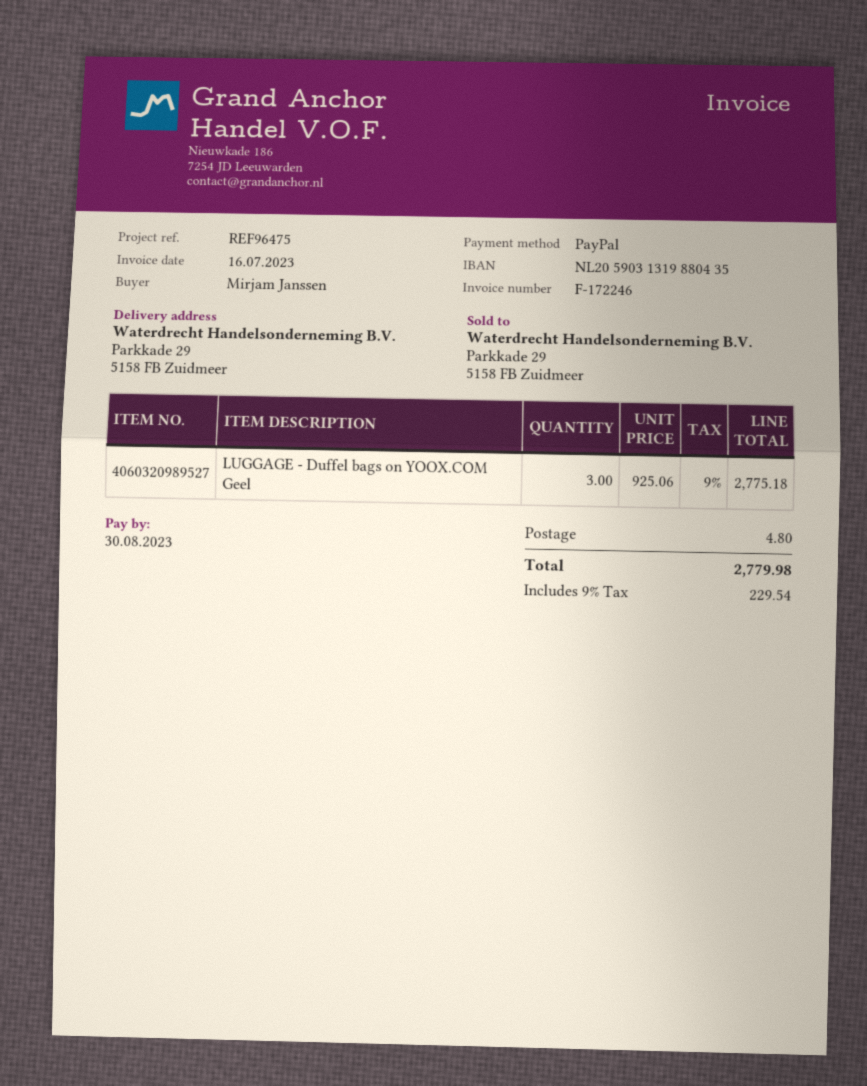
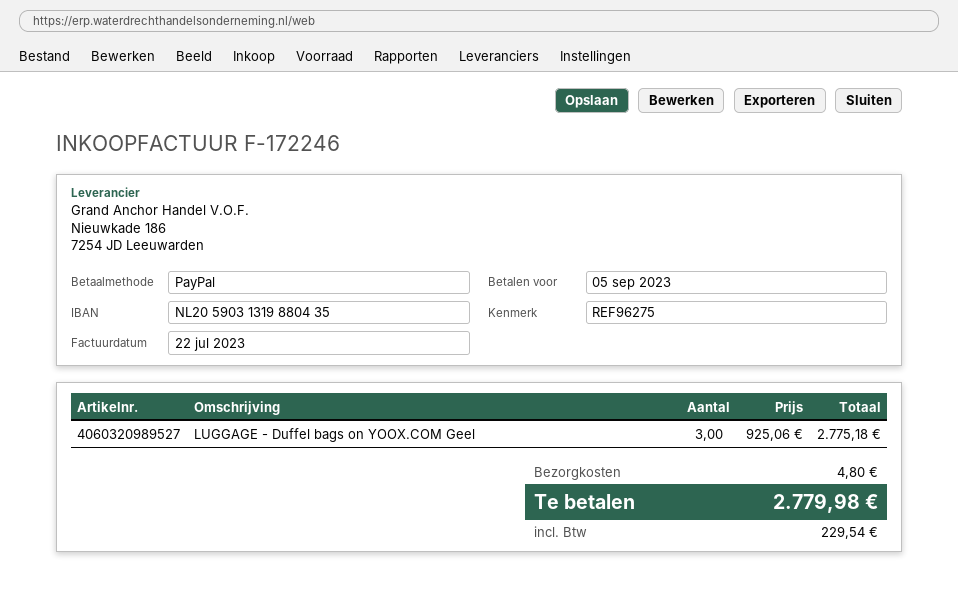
invoice date: 2023-07-16 -> 2023-07-22
due date: 2023-08-30 -> 2023-09-05
reference: REF96475 -> REF96275

